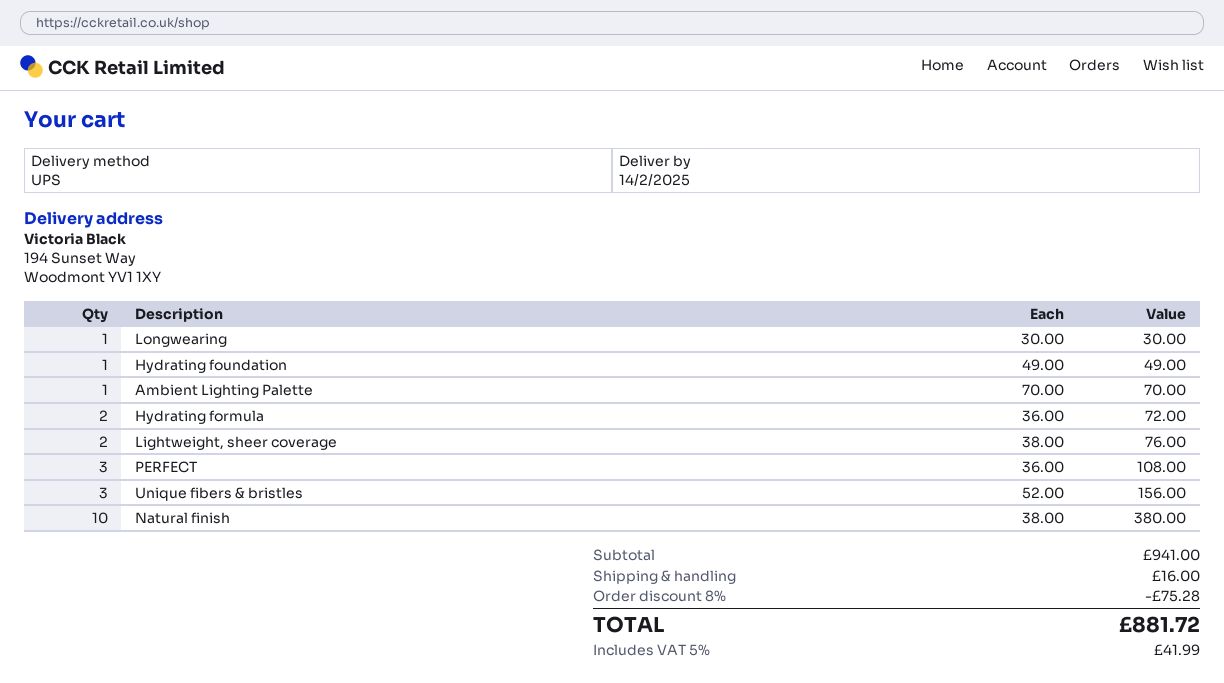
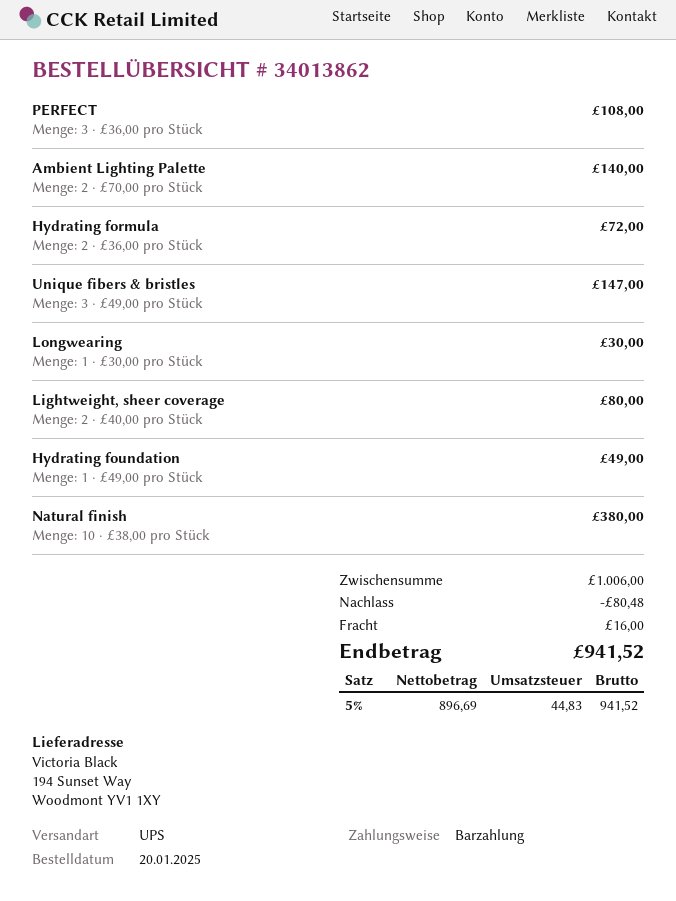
Ambient Lighting Palette: 1 x 70.00 = 70.00 -> 2 x 70.00 = 140.00
Lightweight, sheer coverage: 2 x 38.00 = 76.00 -> 2 x 40.00 = 80.00
Unique fibers & bristles: 3 x 52.00 = 156.00 -> 3 x 49.00 = 147.00
subtotal: 941.00 -> 1006.00
discount: 75.28 -> 80.48
tax: 5% = 41.99 -> 5% = 44.83
total: 881.72 -> 941.52

